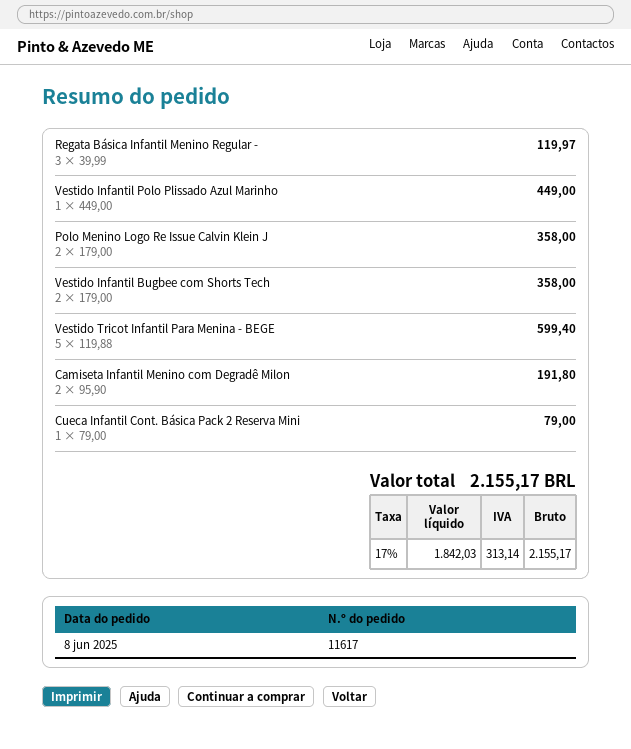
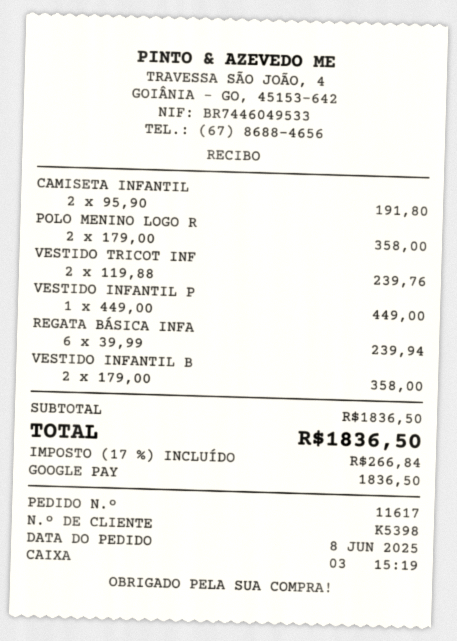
Regata Básica Infantil Menino Regular -: 3 x 39.99 = 119.97 -> 6 x 39.99 = 239.94
Vestido Tricot Infantil Para Menina - BEGE: 5 x 119.88 = 599.40 -> 2 x 119.88 = 239.76
Cueca Infantil Cont. Básica Pack 2 Reserva Mini: 1 x 79.00 = 79.00 -> none
tax: 17% = 313.14 -> 17% = 266.84
total: 2155.17 -> 1836.50

